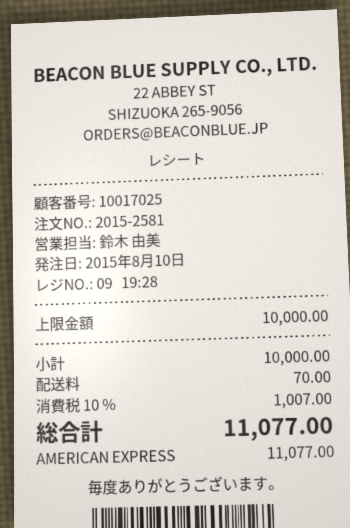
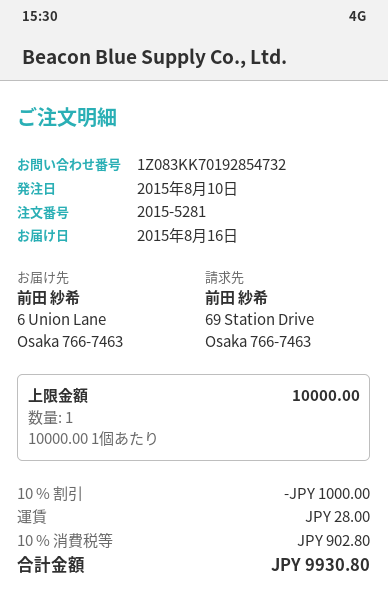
order number: 2015-2581 -> 2015-5281
discount: none -> 10% = 1000.00
shipping: 70.00 -> 28.00
tax: 10% = 1007.00 -> 10% = 902.80
total: 11077.00 -> 9930.80

